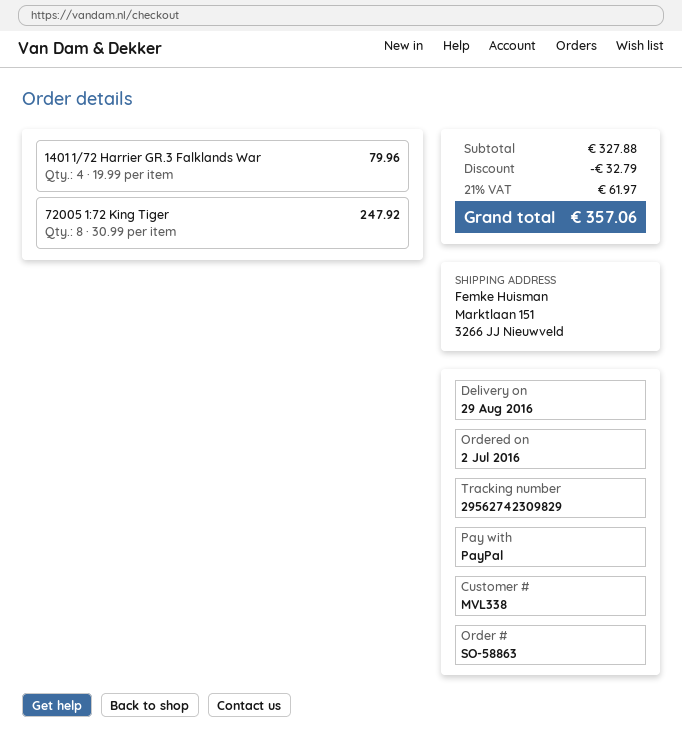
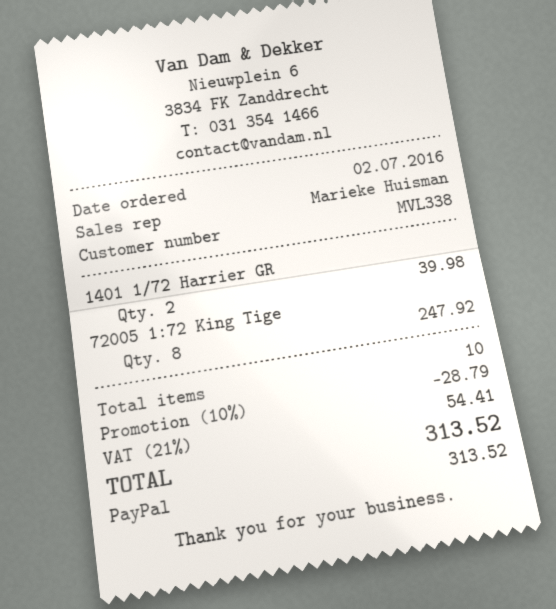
1401 1/72 Harrier GR.3 Falklands War: 4 for 79.96 -> 2 for 39.98
discount: 32.79 -> 28.79
tax: 21% = 61.97 -> 21% = 54.41
total: 357.06 -> 313.52

